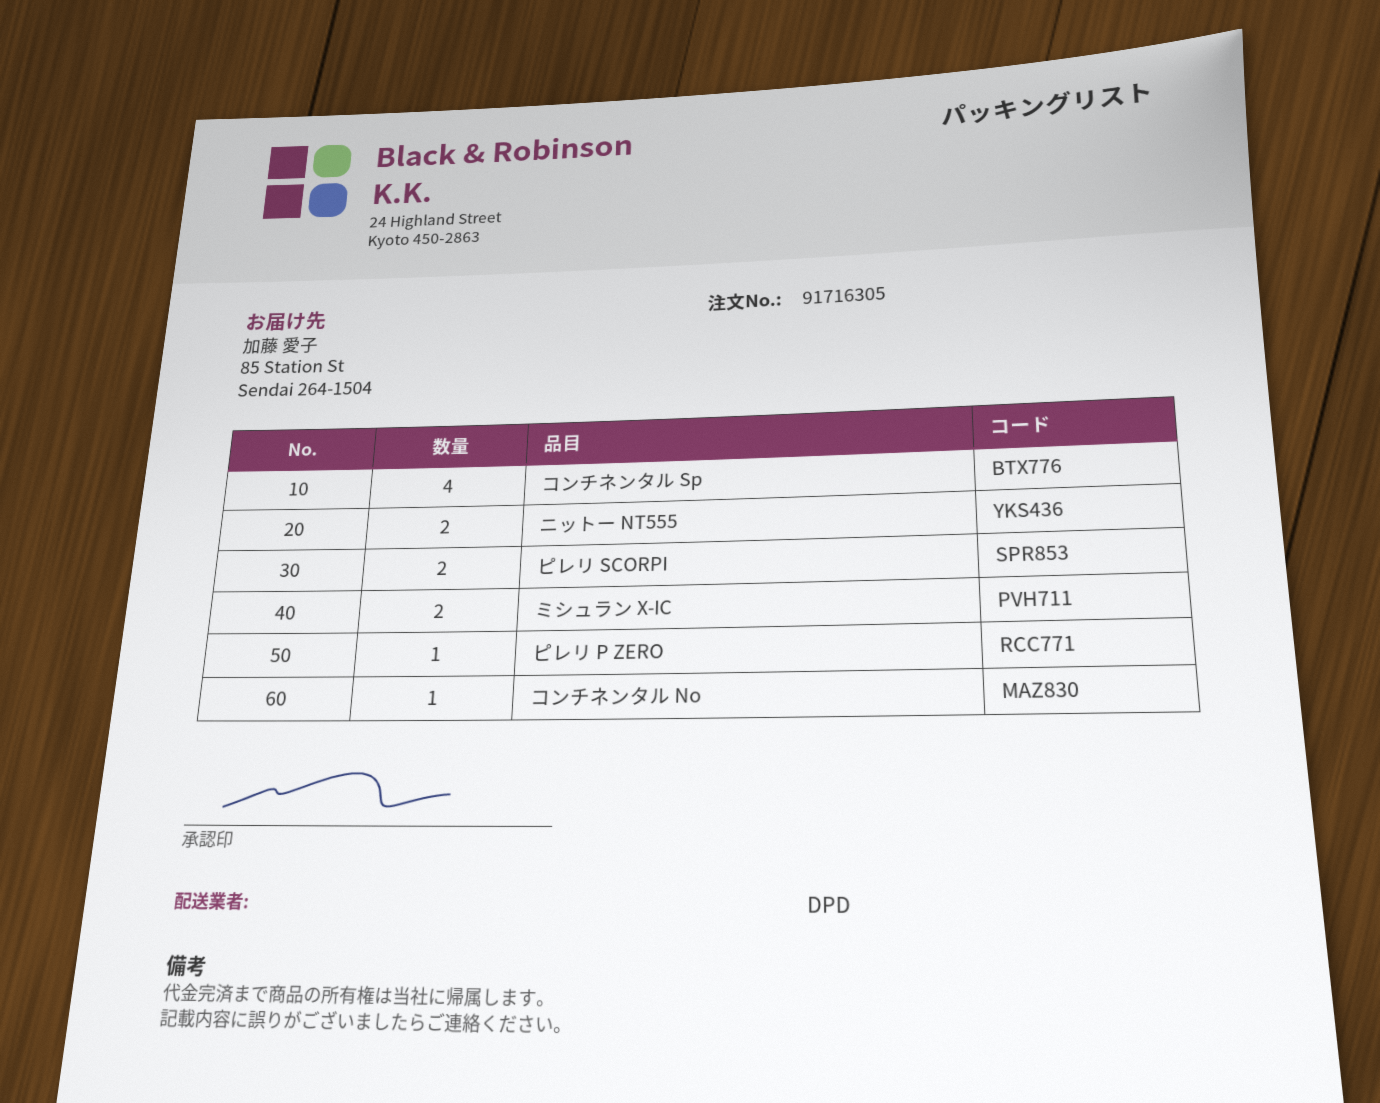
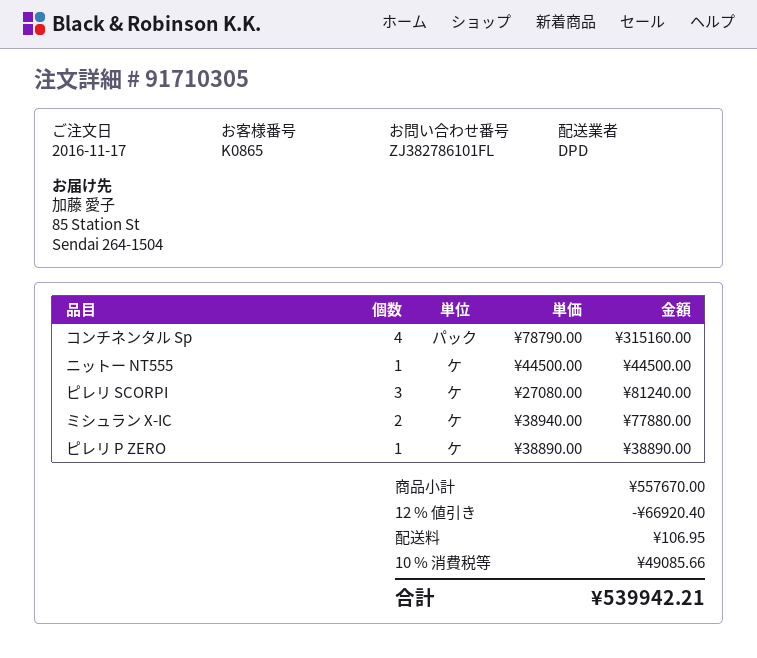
order number: 91716305 -> 91710305
ニットー NT555: 2 -> 1
ピレリ SCORPI: 2 -> 3
コンチネンタル No: 1 -> none

